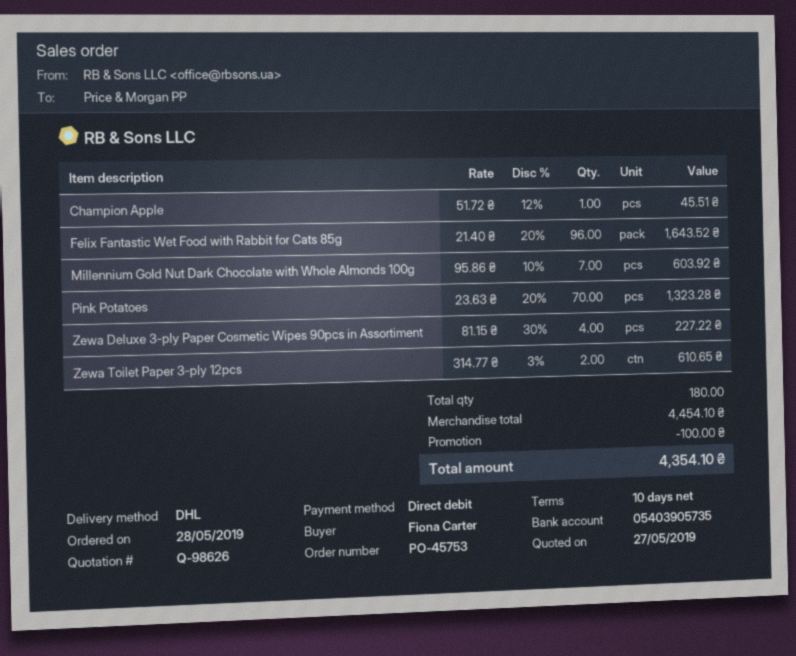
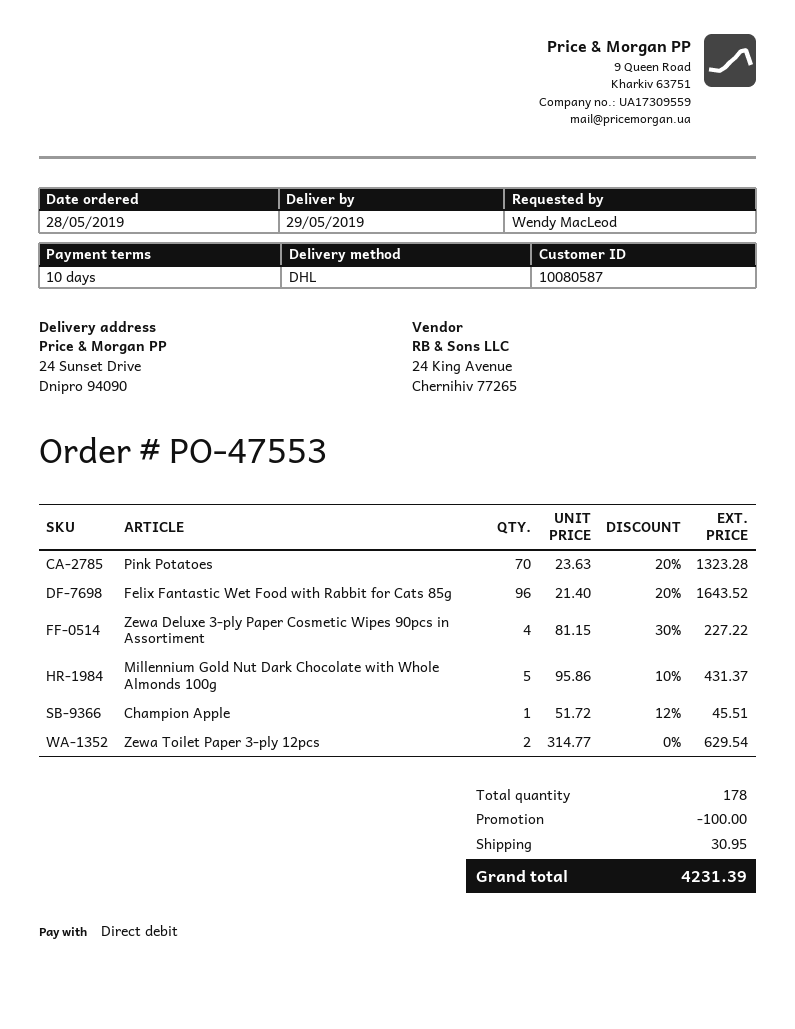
order number: PO-45753 -> PO-47553
ordered by: Fiona Carter -> Wendy MacLeod
Millennium Gold Nut Dark Chocolate with Whole Almonds 100g: 7 x 95.86 - 10% = 603.92 -> 5 x 95.86 - 10% = 431.37
Zewa Toilet Paper 3-ply 12pcs: 2 x 314.77 - 3% = 610.65 -> 2 x 314.77 = 629.54
total quantity: 180 -> 178
shipping: none -> 30.95
total: 4354.10 -> 4231.39

